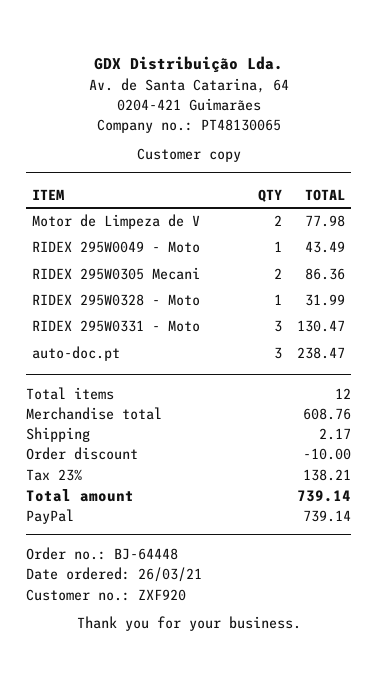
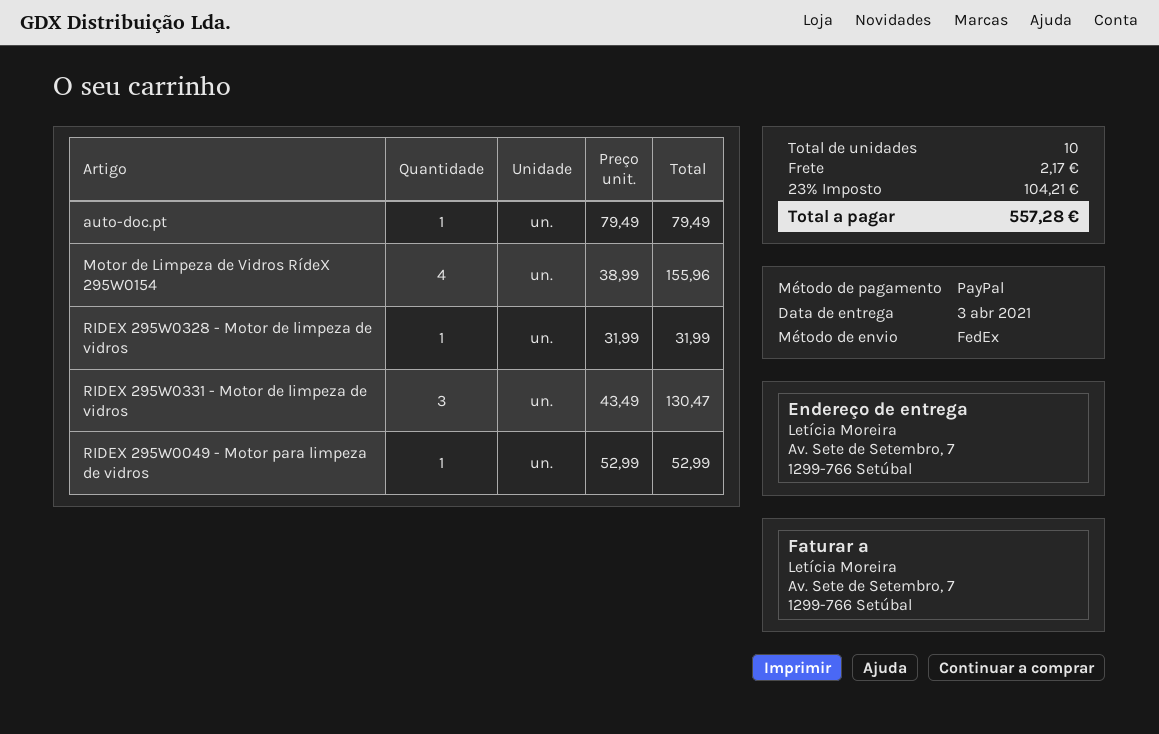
Motor de Limpeza de V: 2 for 77.98 -> 4 for 155.96
RIDEX 295W0049 - Moto: 1 for 43.49 -> 1 for 52.99
RIDEX 295W0305 Mecani: 2 for 86.36 -> none
auto-doc.pt: 3 for 238.47 -> 1 for 79.49
total quantity: 12 -> 10
discount: 10.00 -> none
tax: 23% = 138.21 -> 23% = 104.21
total: 739.14 -> 557.28

